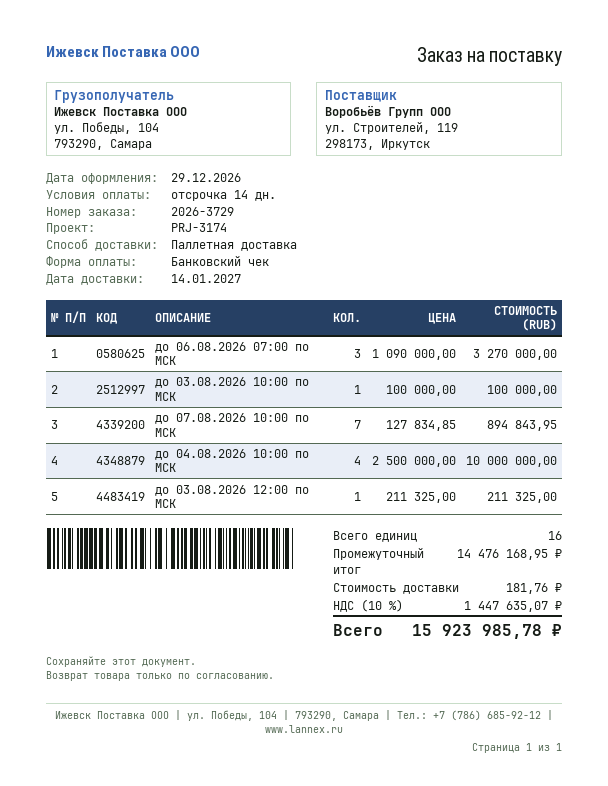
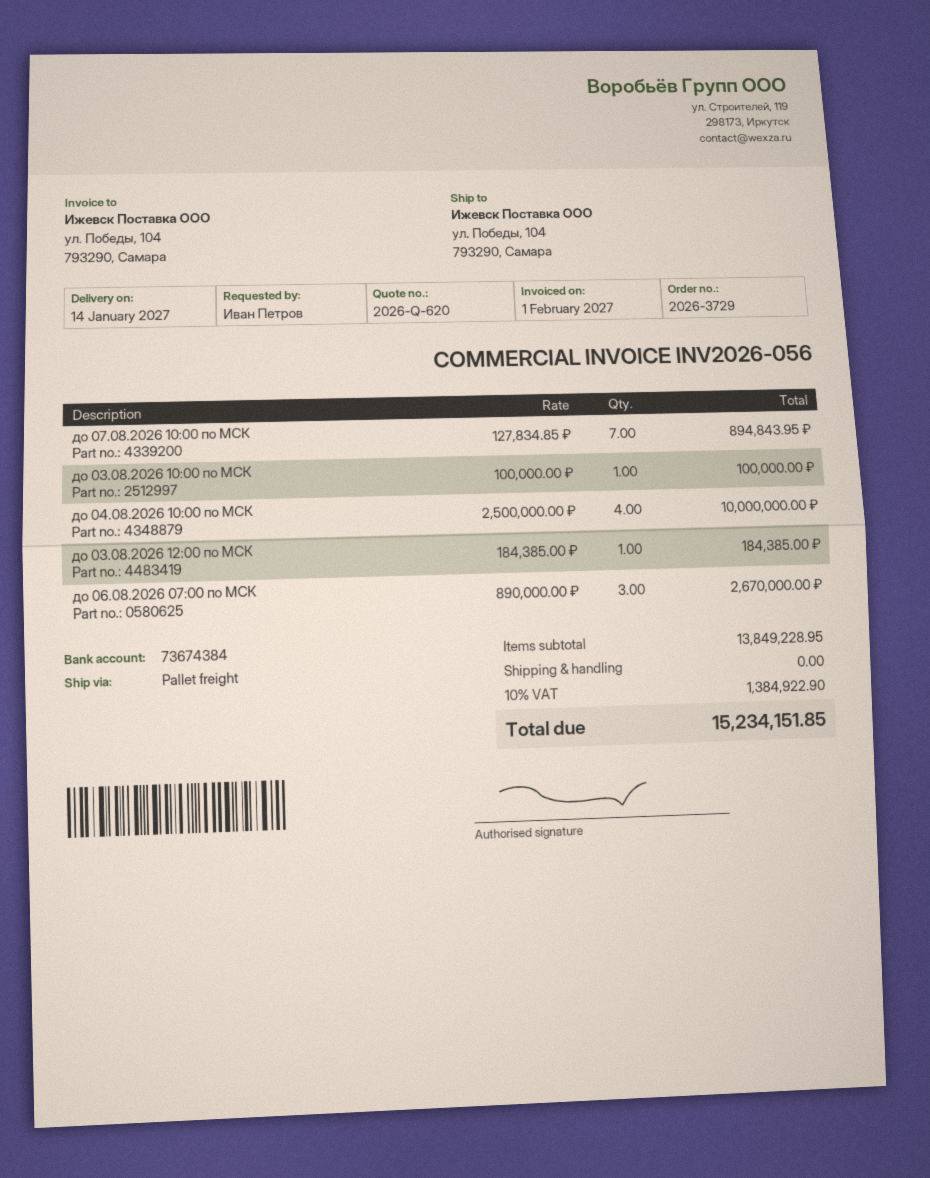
до 06.08.2026 07:00 по МСК: 3 x 1090000.00 = 3270000.00 -> 3 x 890000.00 = 2670000.00
до 03.08.2026 12:00 по МСК: 1 x 211325.00 = 211325.00 -> 1 x 184385.00 = 184385.00
subtotal: 14476168.95 -> 13849228.95
shipping: 181.76 -> 0.00
tax: 10% = 1447635.07 -> 10% = 1384922.90
total: 15923985.78 -> 15234151.85

